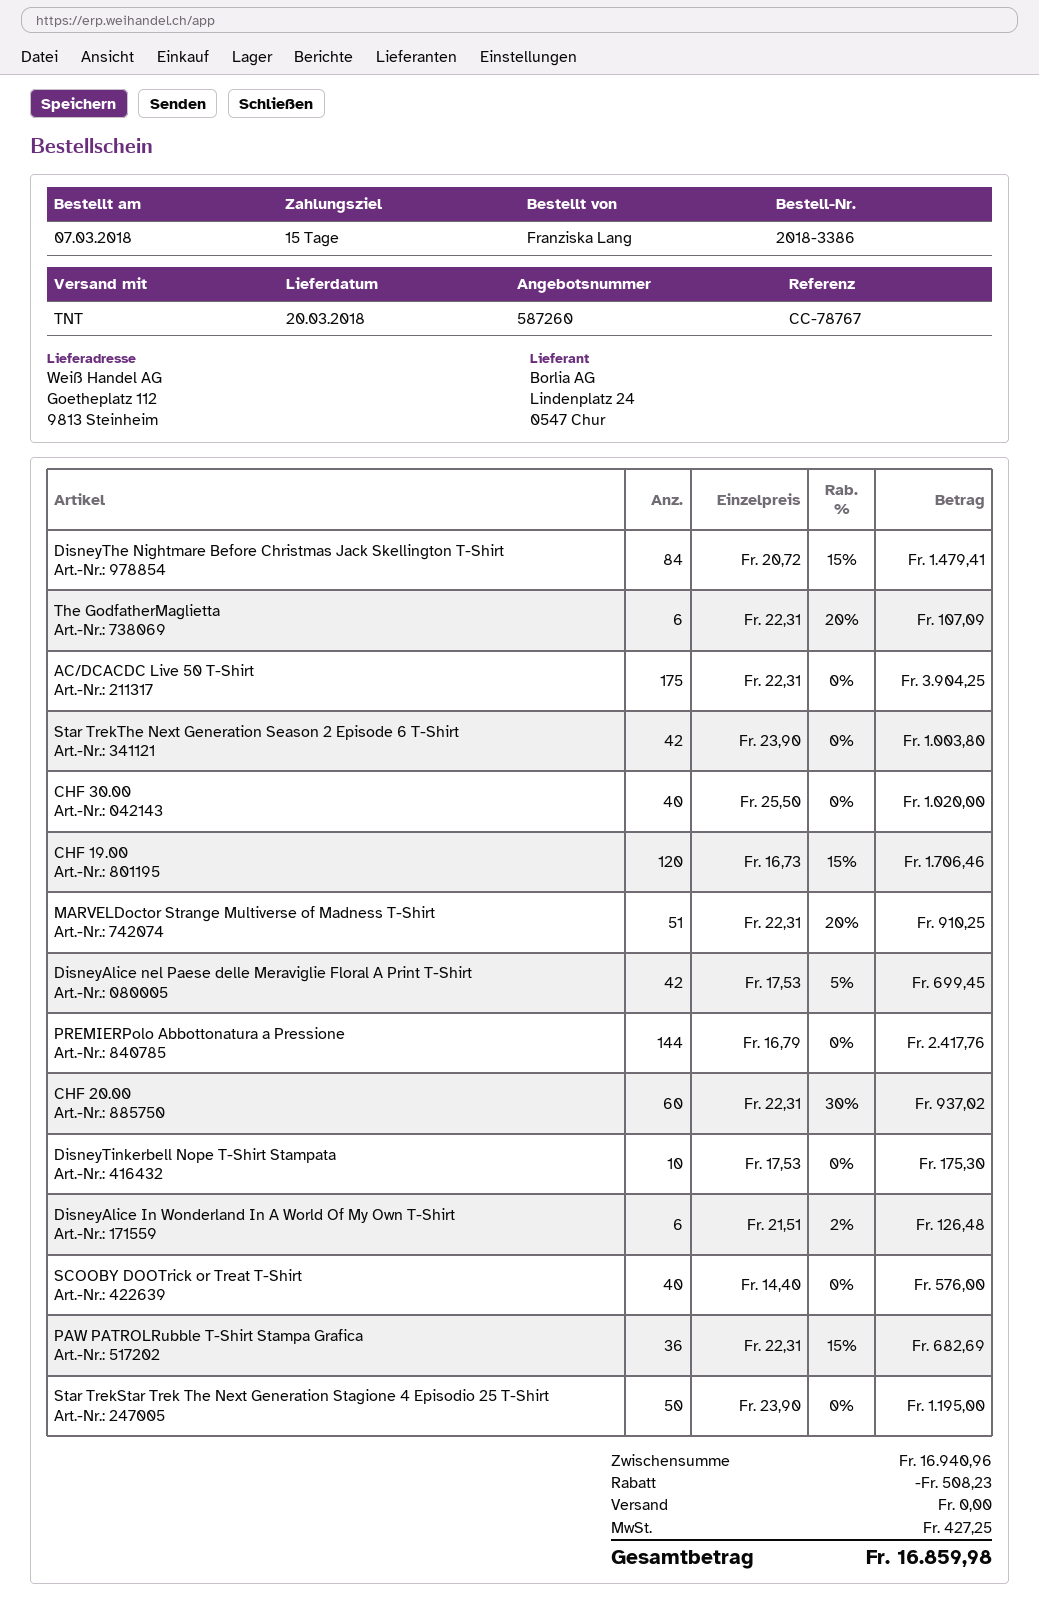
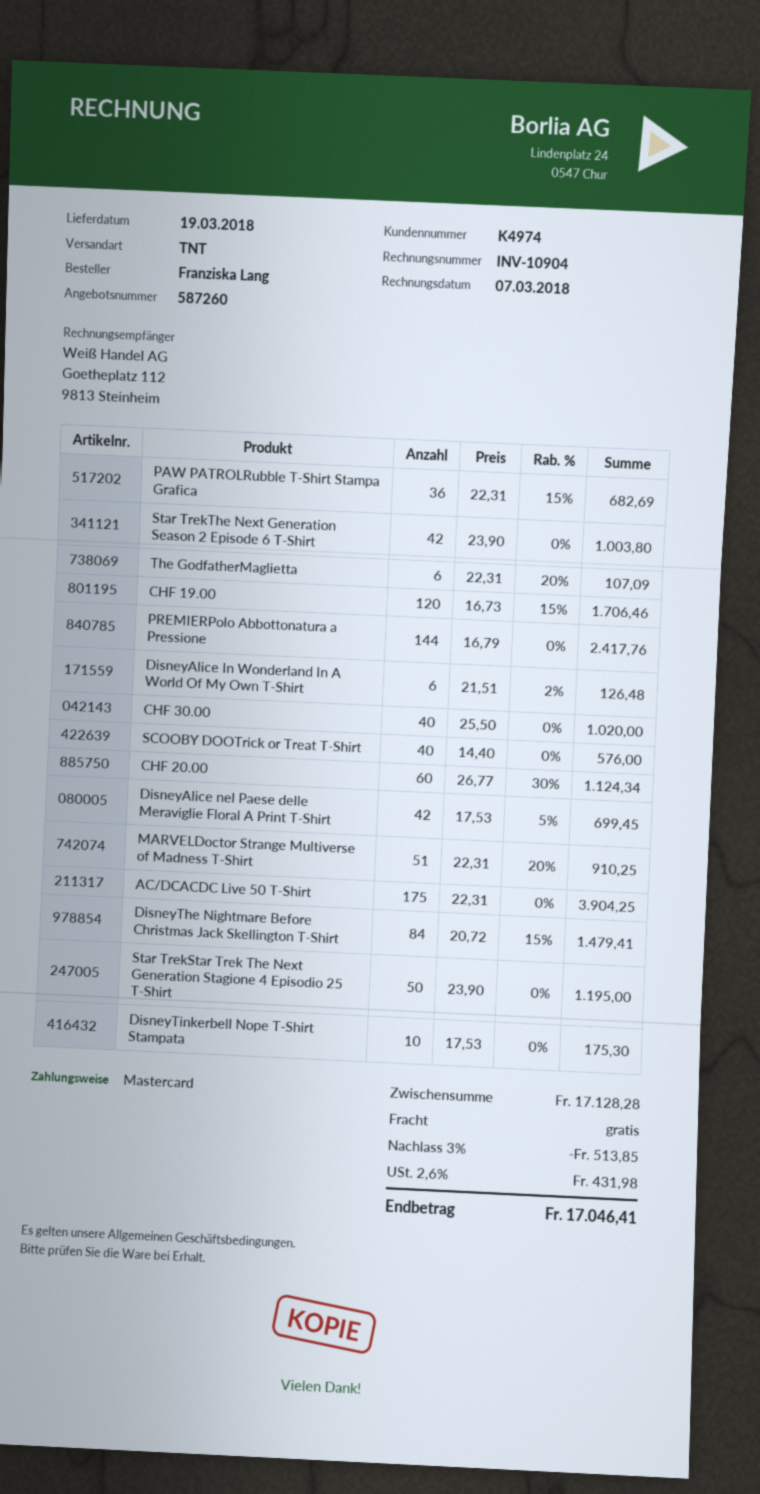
delivery date: 2018-03-20 -> 2018-03-19
CHF 20.00: 60 x 22.31 - 30% = 937.02 -> 60 x 26.77 - 30% = 1124.34
subtotal: 16940.96 -> 17128.28
discount: 508.23 -> 513.85
tax: 427.25 -> 431.98
total: 16859.98 -> 17046.41

